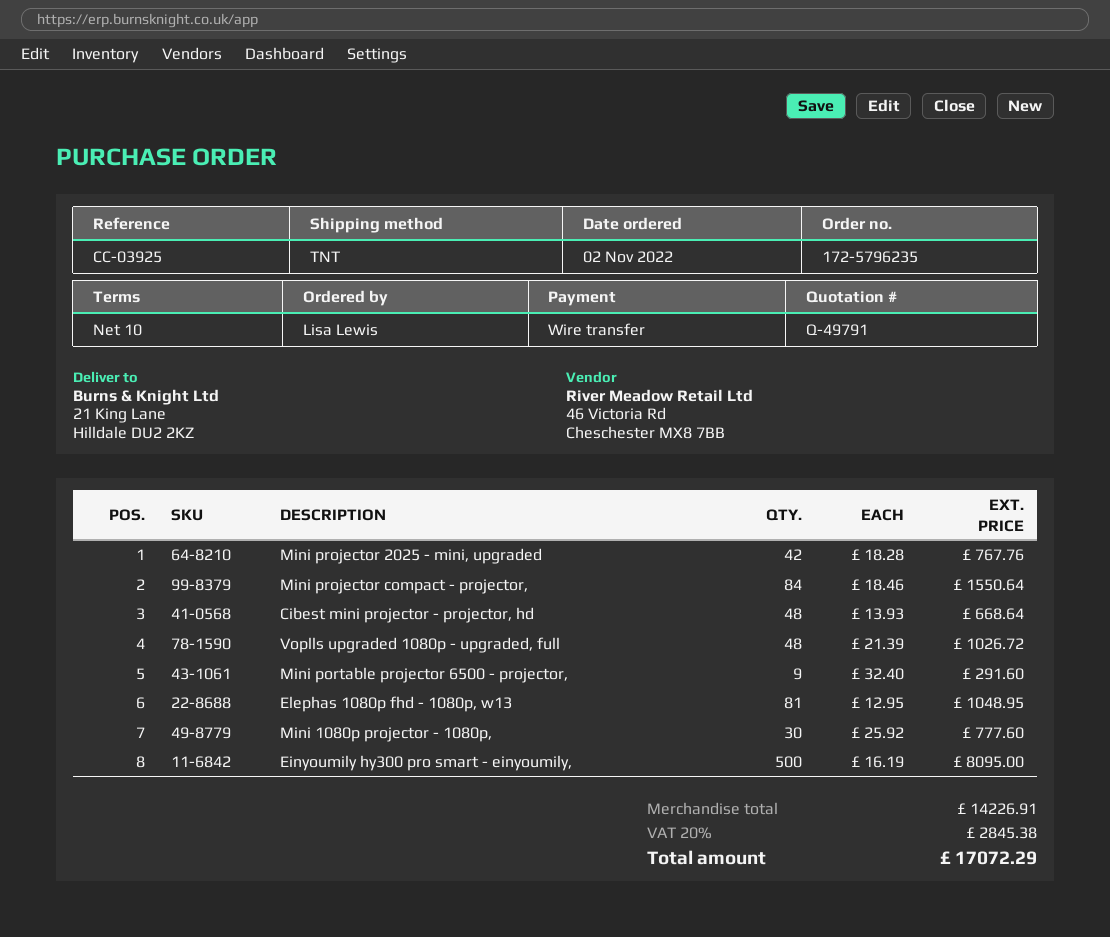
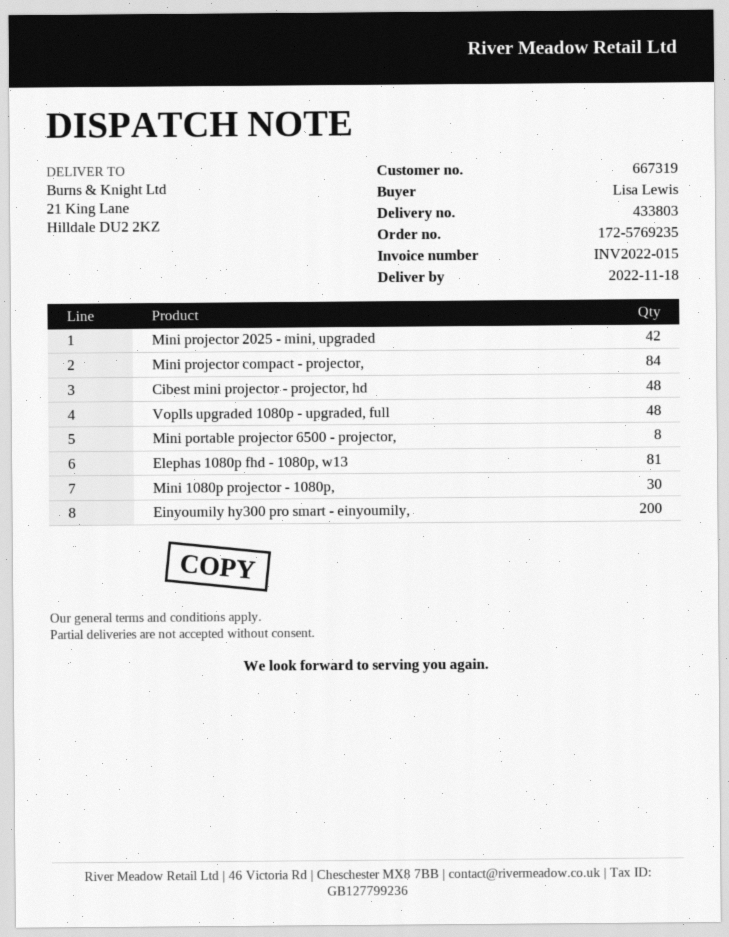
order number: 172-5796235 -> 172-5769235
Mini portable projector 6500 - projector,: 9 -> 8
Einyoumily hy300 pro smart - einyoumily,: 500 -> 200

